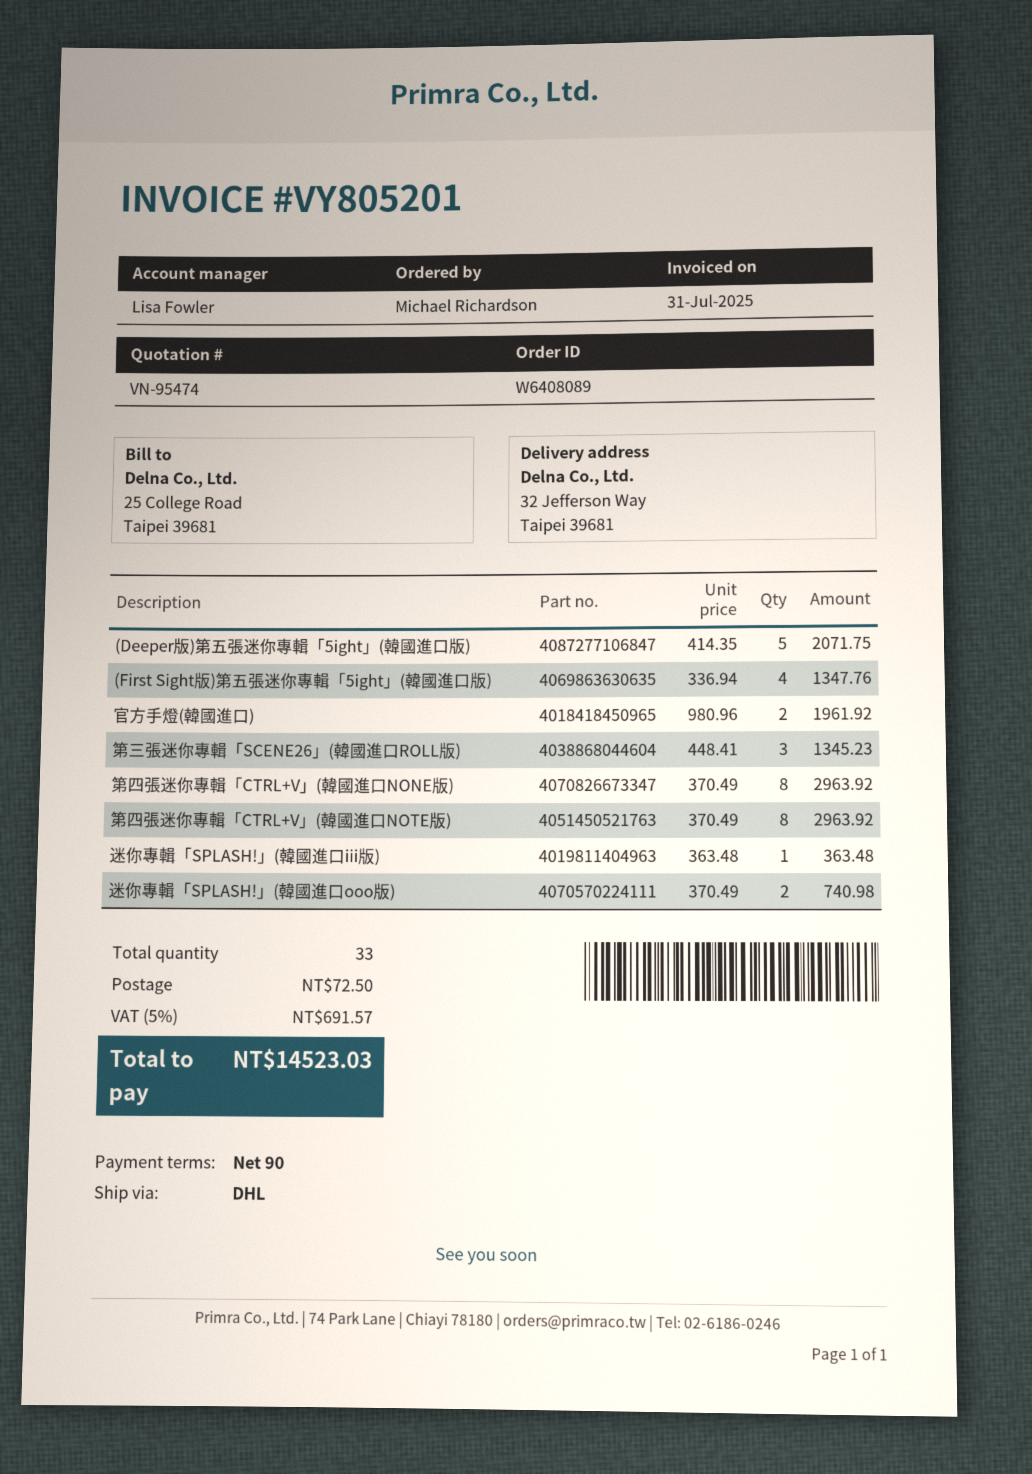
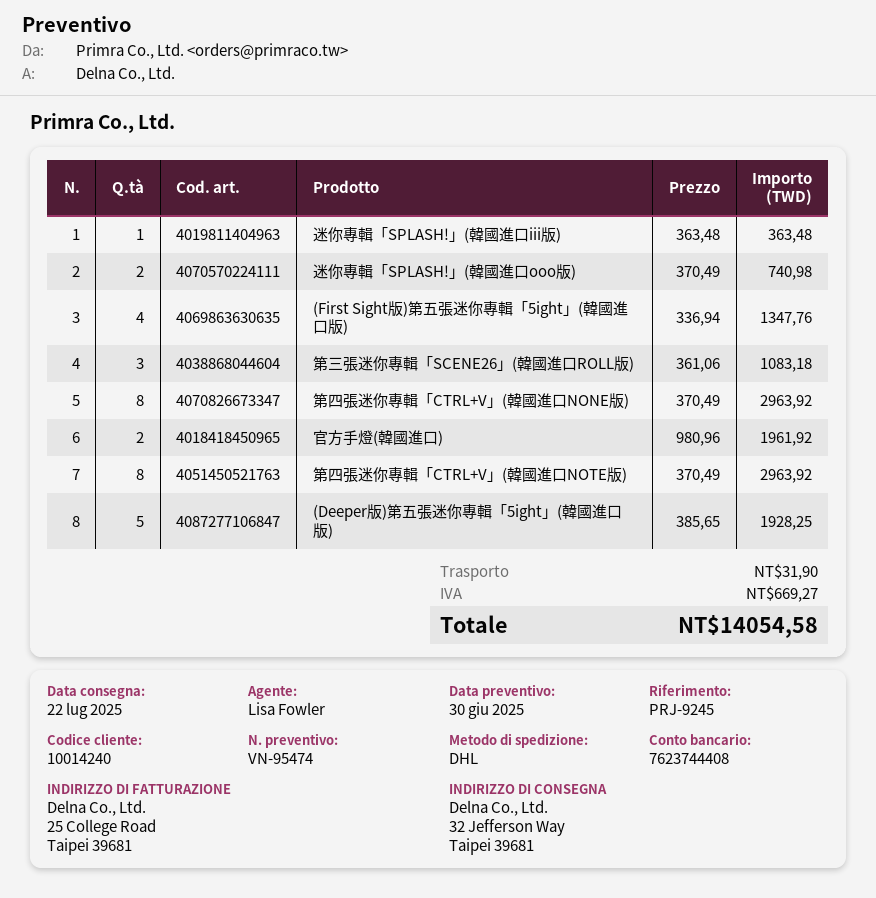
(Deeper版)第五張迷你專輯「5ight」(韓國進口版): 5 x 414.35 = 2071.75 -> 5 x 385.65 = 1928.25
第三張迷你專輯「SCENE26」(韓國進口ROLL版): 3 x 448.41 = 1345.23 -> 3 x 361.06 = 1083.18
shipping: 72.50 -> 31.90
tax: 691.57 -> 669.27
total: 14523.03 -> 14054.58

